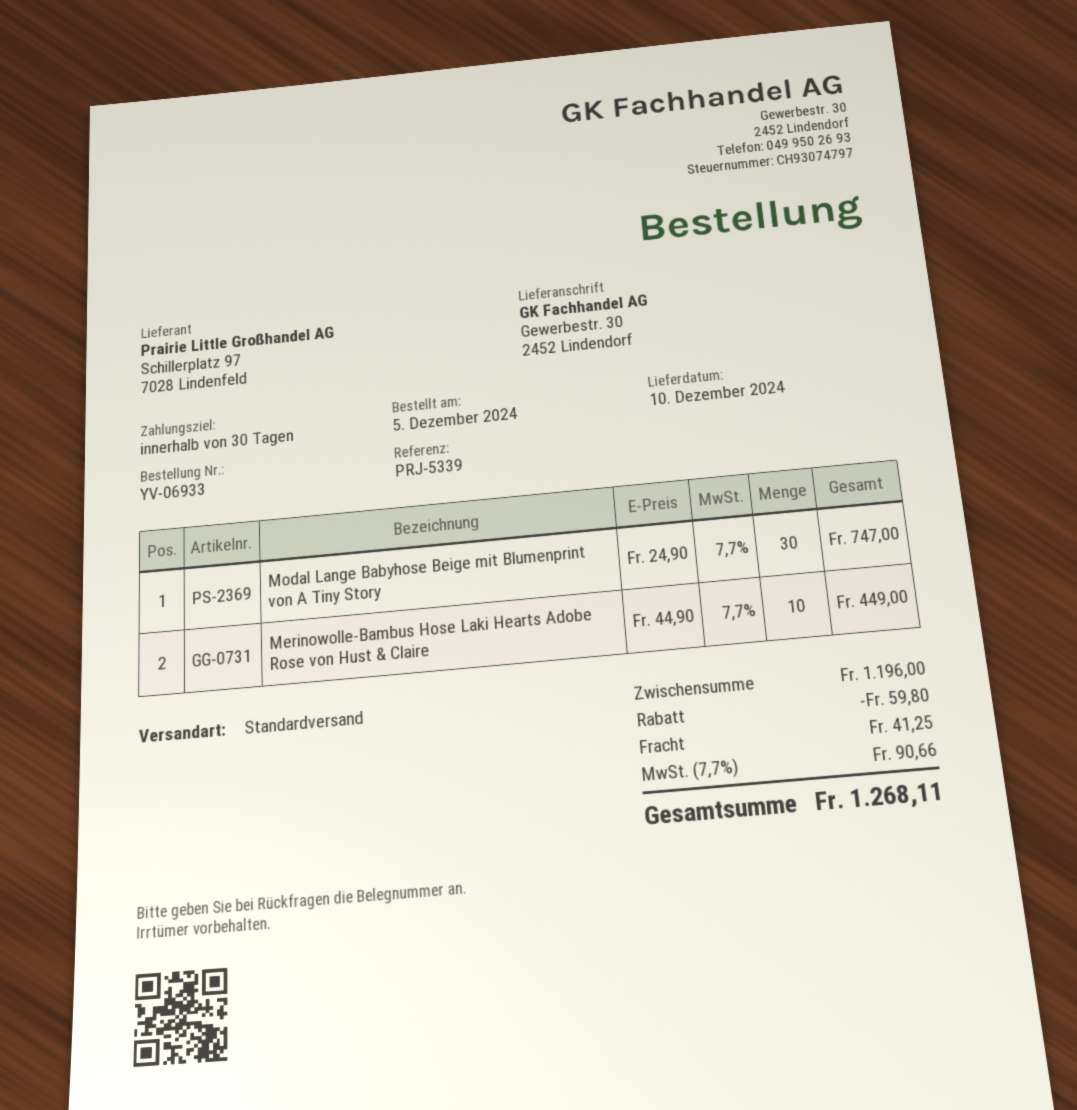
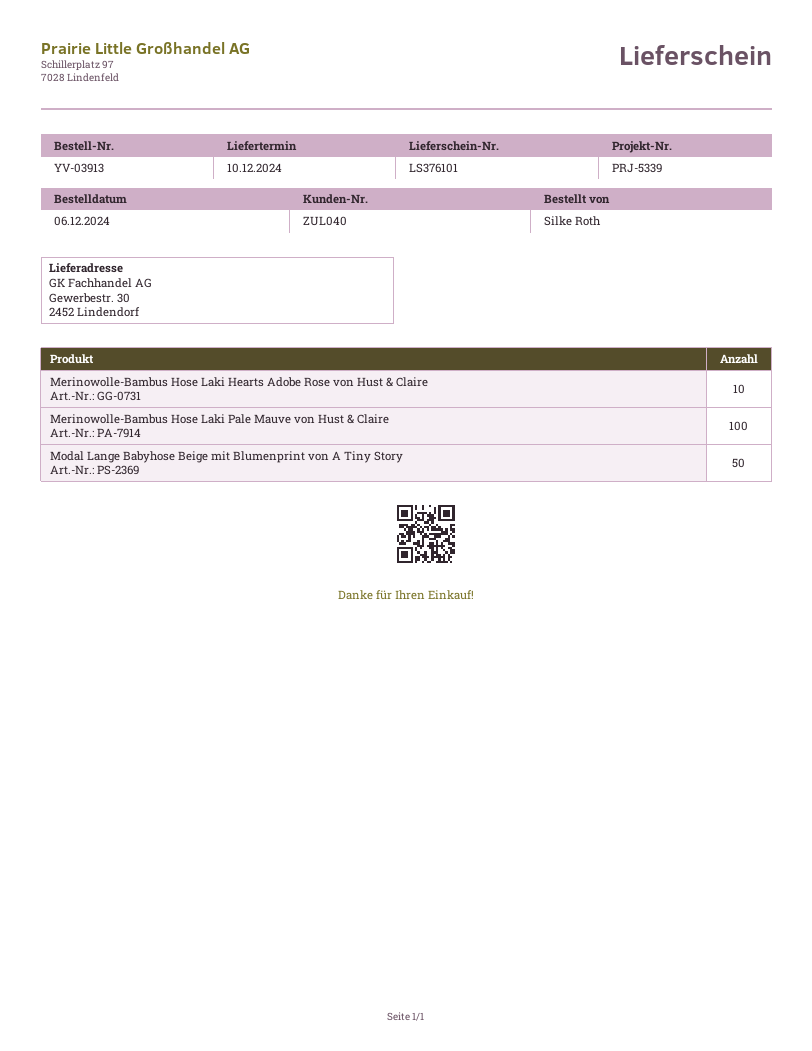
order number: YV-06933 -> YV-03913
order date: 2024-12-05 -> 2024-12-06
Modal Lange Babyhose Beige mit Blumenprint von A Tiny Story: 30 -> 50
Merinowolle-Bambus Hose Laki Pale Mauve von Hust & Claire: none -> 100

